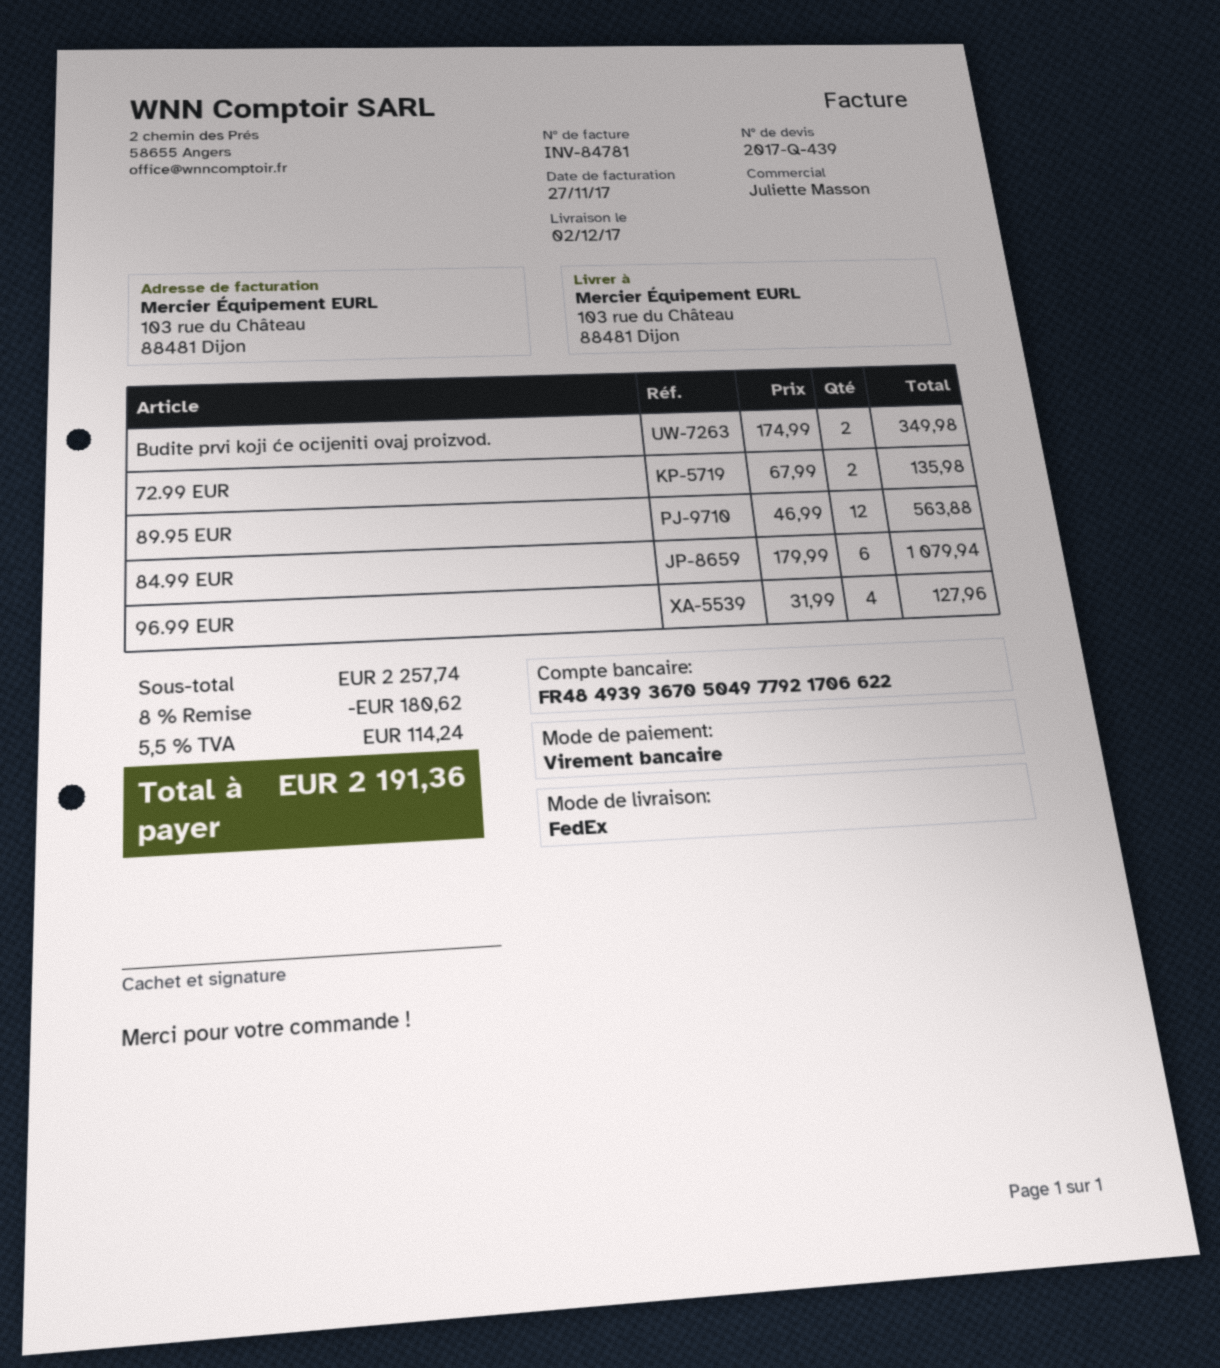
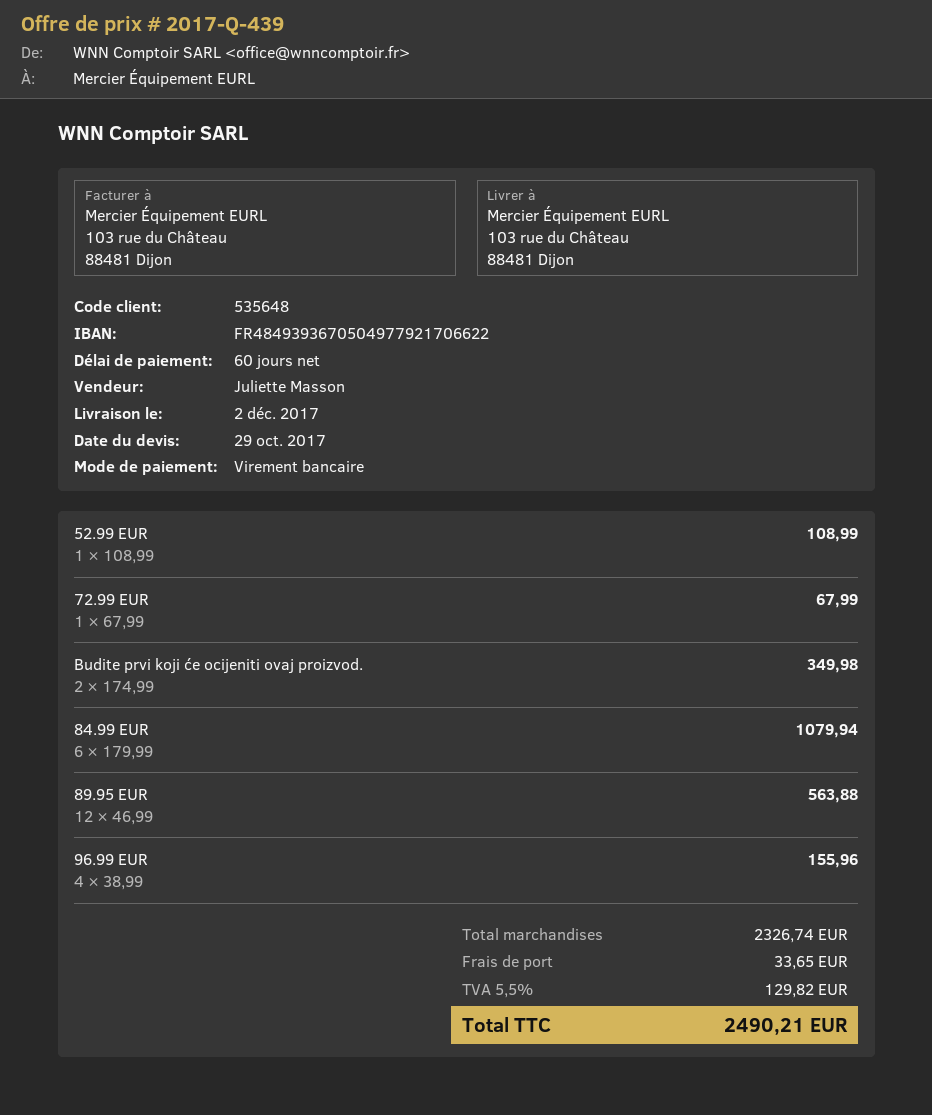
72.99 EUR: 2 x 67.99 = 135.98 -> 1 x 67.99 = 67.99
96.99 EUR: 4 x 31.99 = 127.96 -> 4 x 38.99 = 155.96
52.99 EUR: none -> 1 x 108.99 = 108.99
subtotal: 2257.74 -> 2326.74
discount: 8% = 180.62 -> none
shipping: none -> 33.65
tax: 5.5% = 114.24 -> 5.5% = 129.82
total: 2191.36 -> 2490.21

